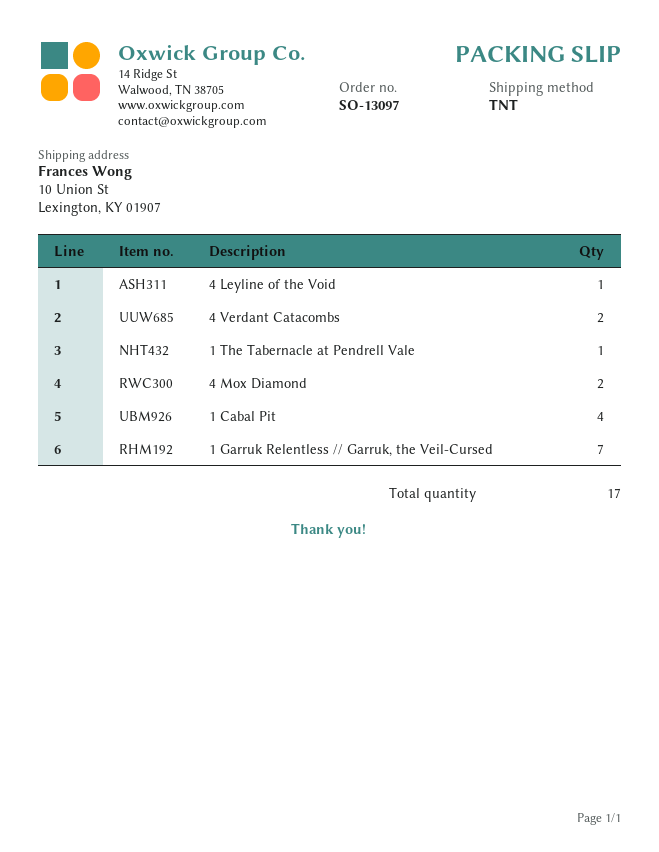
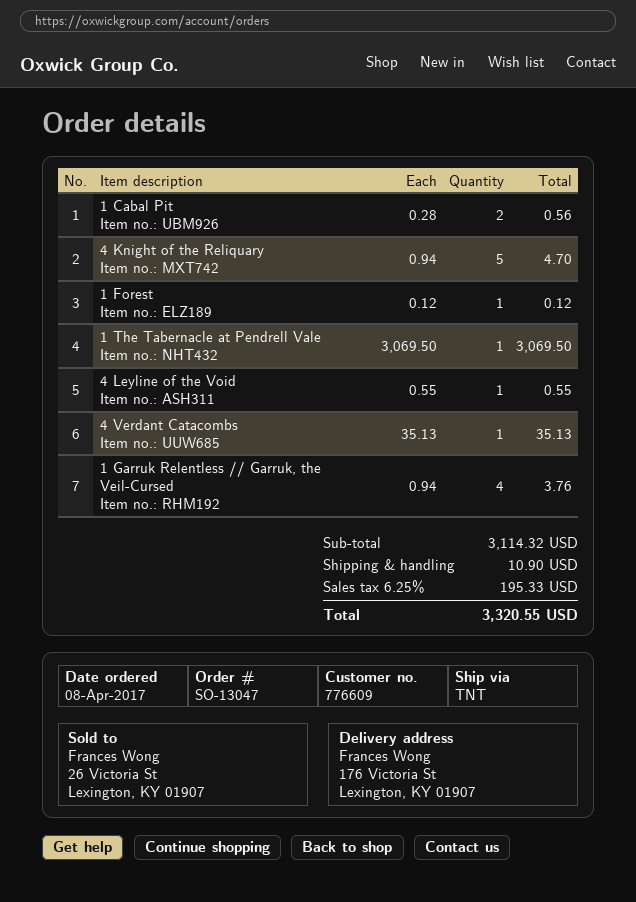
order number: SO-13097 -> SO-13047
ship to: 10 Union St, Lexington, KY 01907 -> 176 Victoria St, Lexington, KY 01907
4 Verdant Catacombs: 2 -> 1
4 Mox Diamond: 2 -> none
1 Cabal Pit: 4 -> 2
1 Garruk Relentless // Garruk, the Veil-Cursed: 7 -> 4
4 Knight of the Reliquary: none -> 5
1 Forest: none -> 1

